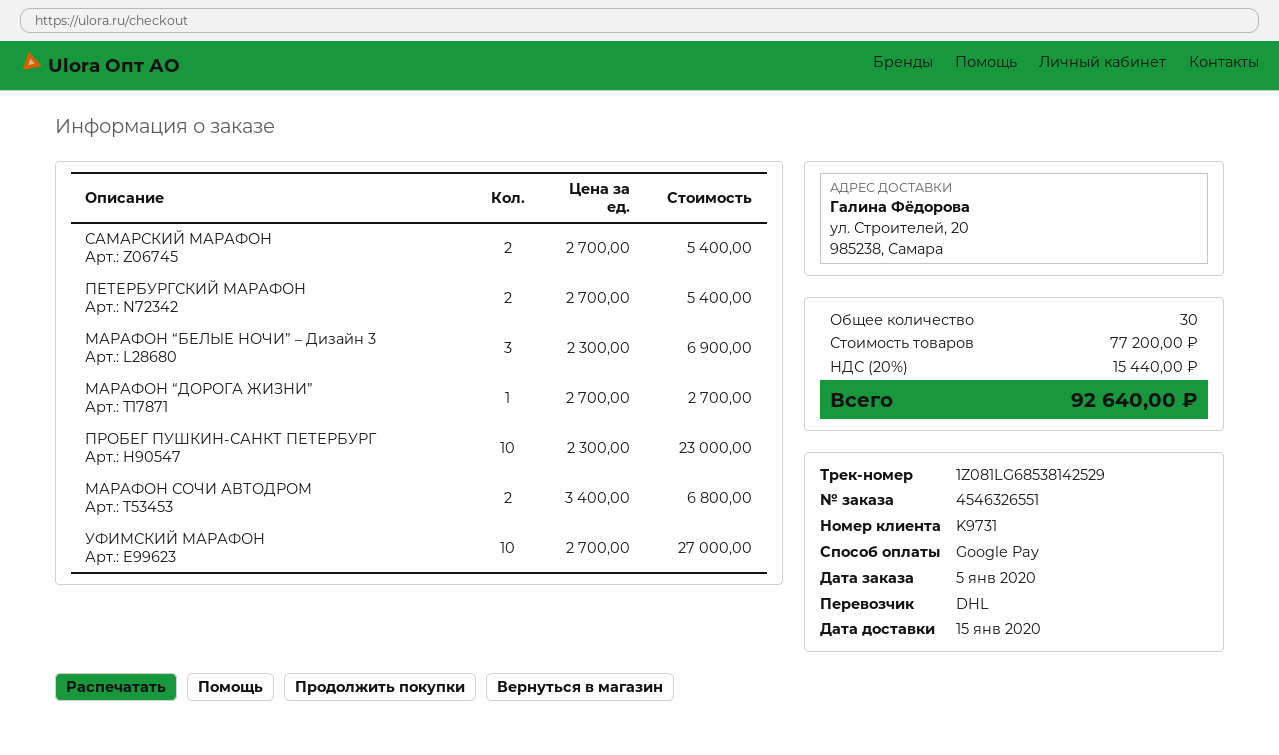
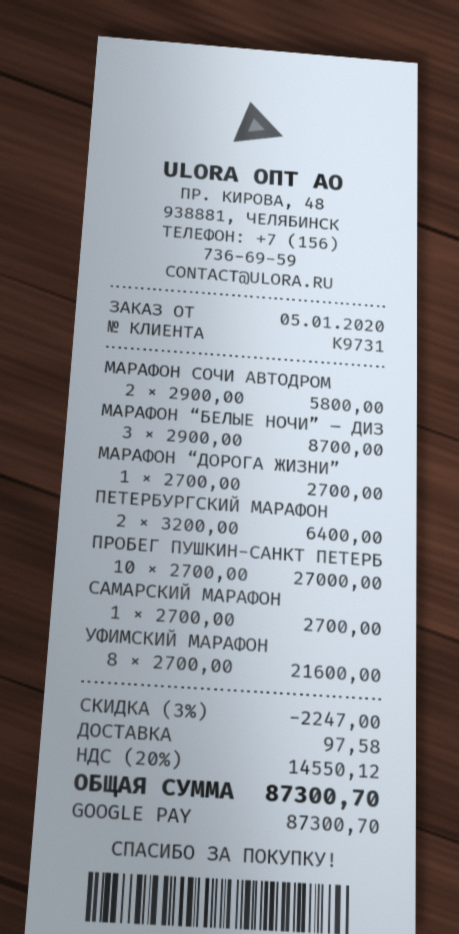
САМАРСКИЙ МАРАФОН: 2 x 2700.00 = 5400.00 -> 1 x 2700.00 = 2700.00
ПЕТЕРБУРГСКИЙ МАРАФОН: 2 x 2700.00 = 5400.00 -> 2 x 3200.00 = 6400.00
МАРАФОН “БЕЛЫЕ НОЧИ” – Дизайн 3: 3 x 2300.00 = 6900.00 -> 3 x 2900.00 = 8700.00
ПРОБЕГ ПУШКИН-САНКТ ПЕТЕРБУРГ: 10 x 2300.00 = 23000.00 -> 10 x 2700.00 = 27000.00
МАРАФОН СОЧИ АВТОДРОМ: 2 x 3400.00 = 6800.00 -> 2 x 2900.00 = 5800.00
УФИМСКИЙ МАРАФОН: 10 x 2700.00 = 27000.00 -> 8 x 2700.00 = 21600.00
discount: none -> 3% = 2247.00
shipping: none -> 97.58
tax: 20% = 15440.00 -> 20% = 14550.12
total: 92640.00 -> 87300.70

